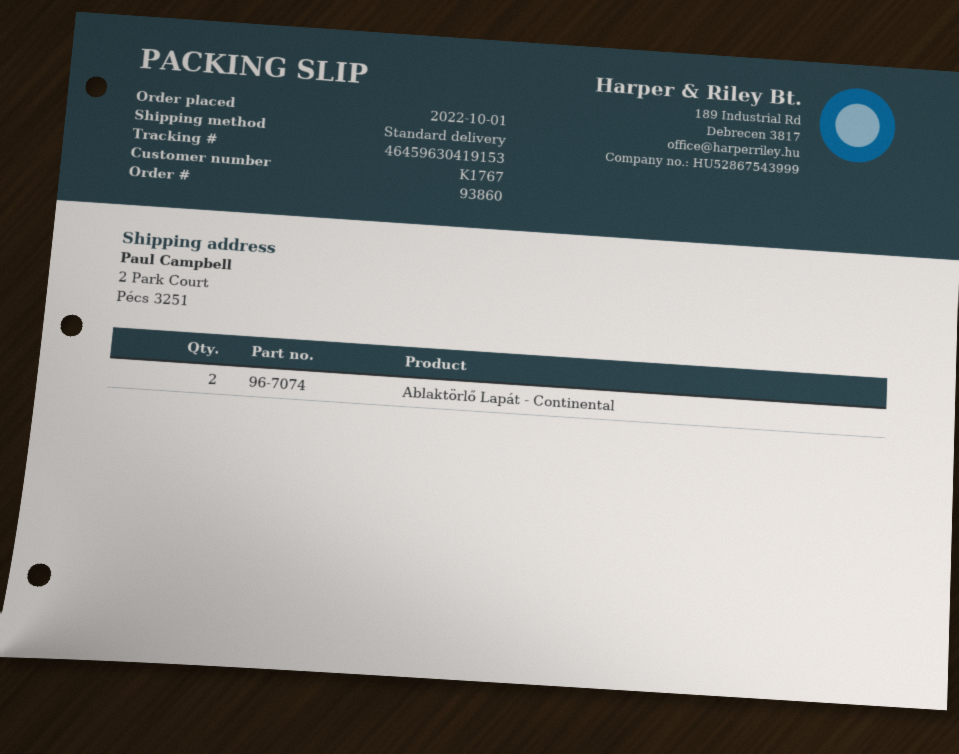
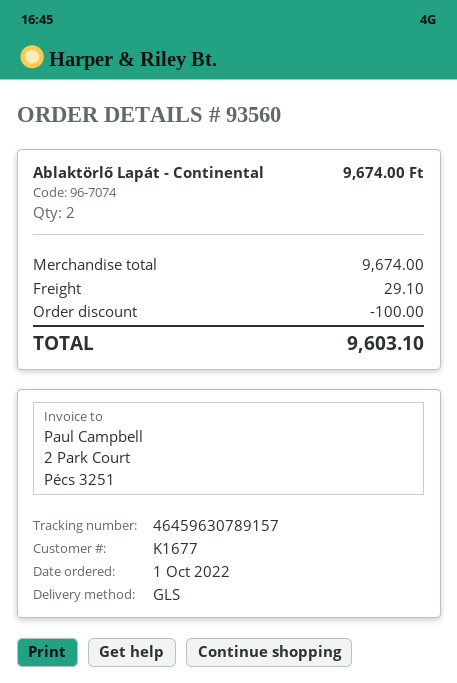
order number: 93860 -> 93560
customer number: K1767 -> K1677
shipping method: standard -> GLS
tracking number: 46459630419153 -> 46459630789157

